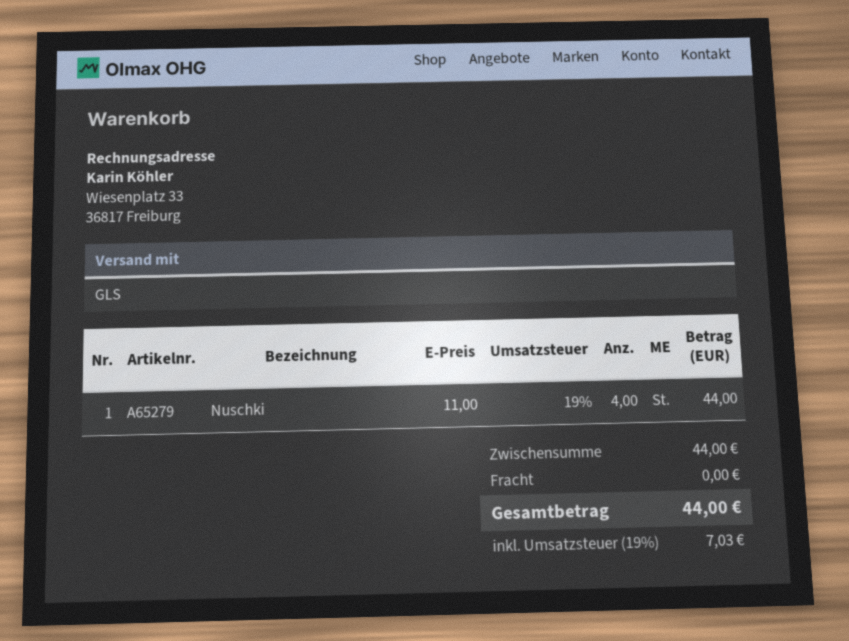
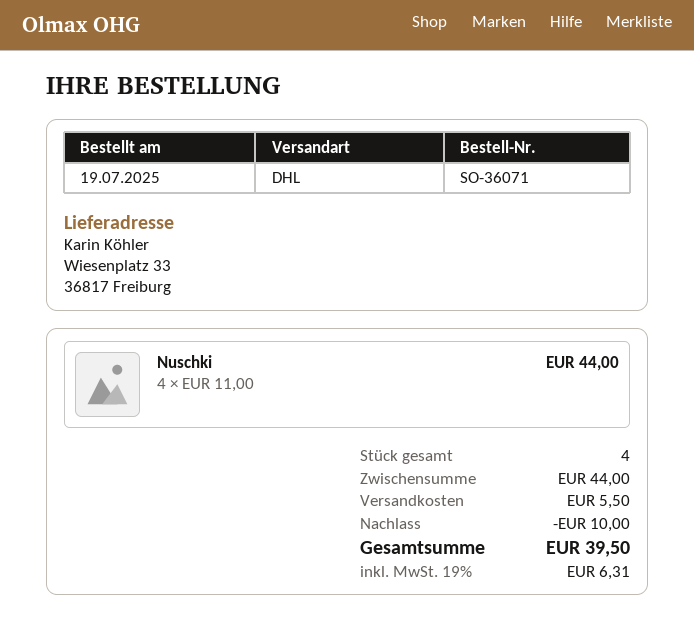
shipping method: GLS -> DHL
discount: none -> 10.00
shipping: 0.00 -> 5.50
tax: 19% = 7.03 -> 19% = 6.31
total: 44.00 -> 39.50

